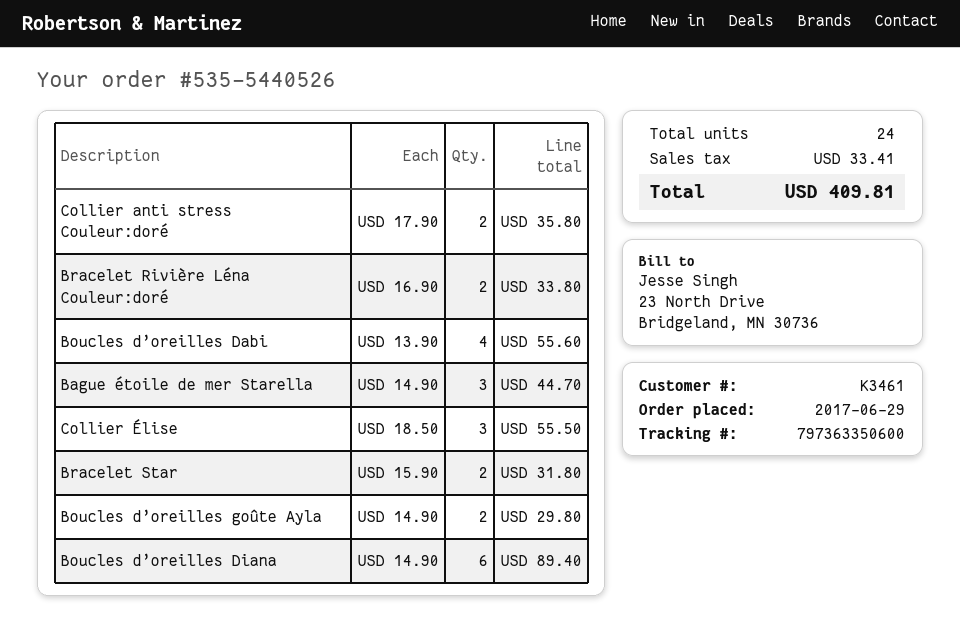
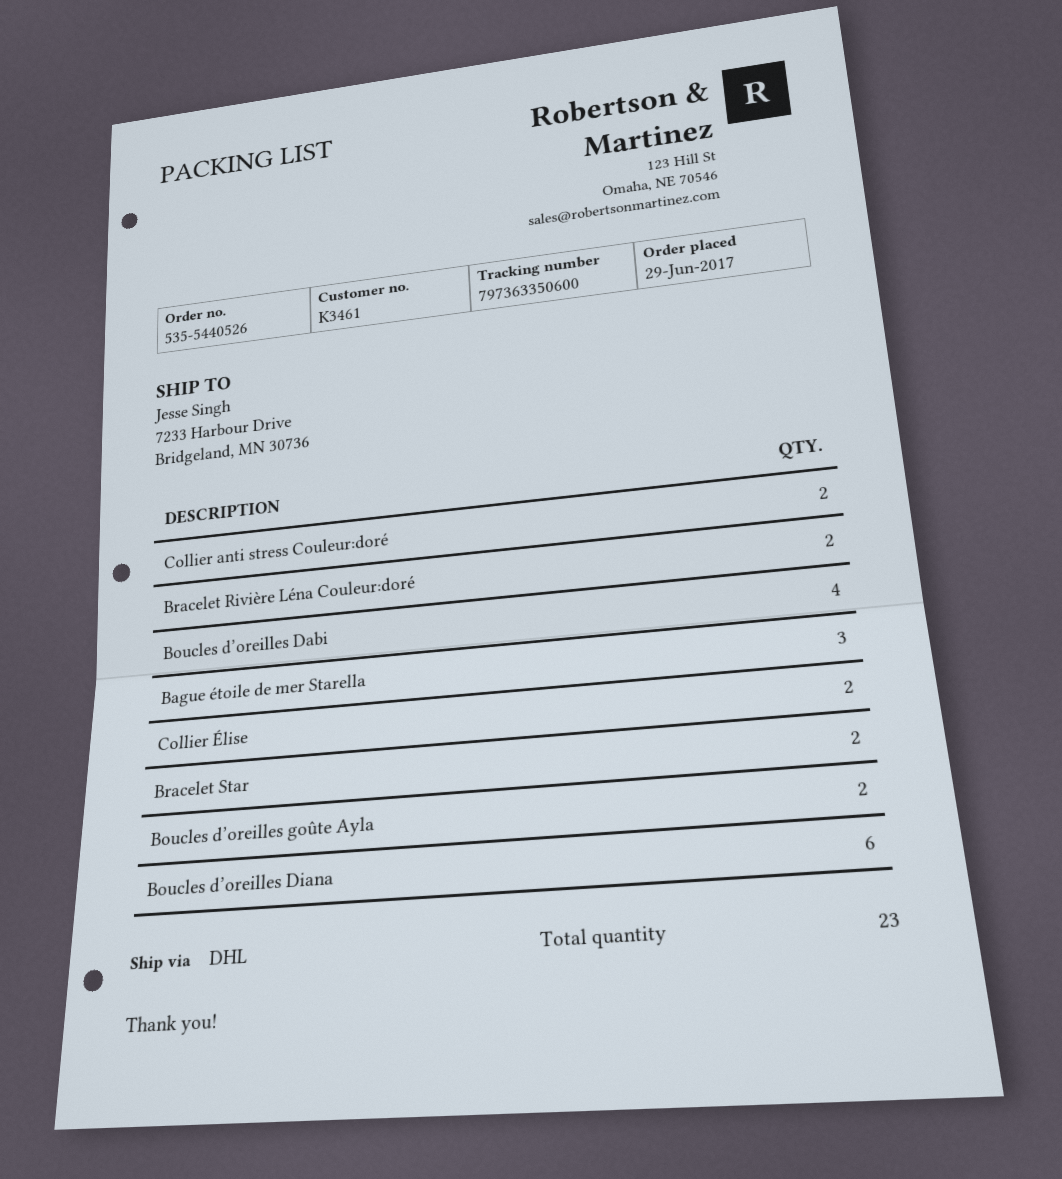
Collier Élise: 3 -> 2
total quantity: 24 -> 23

